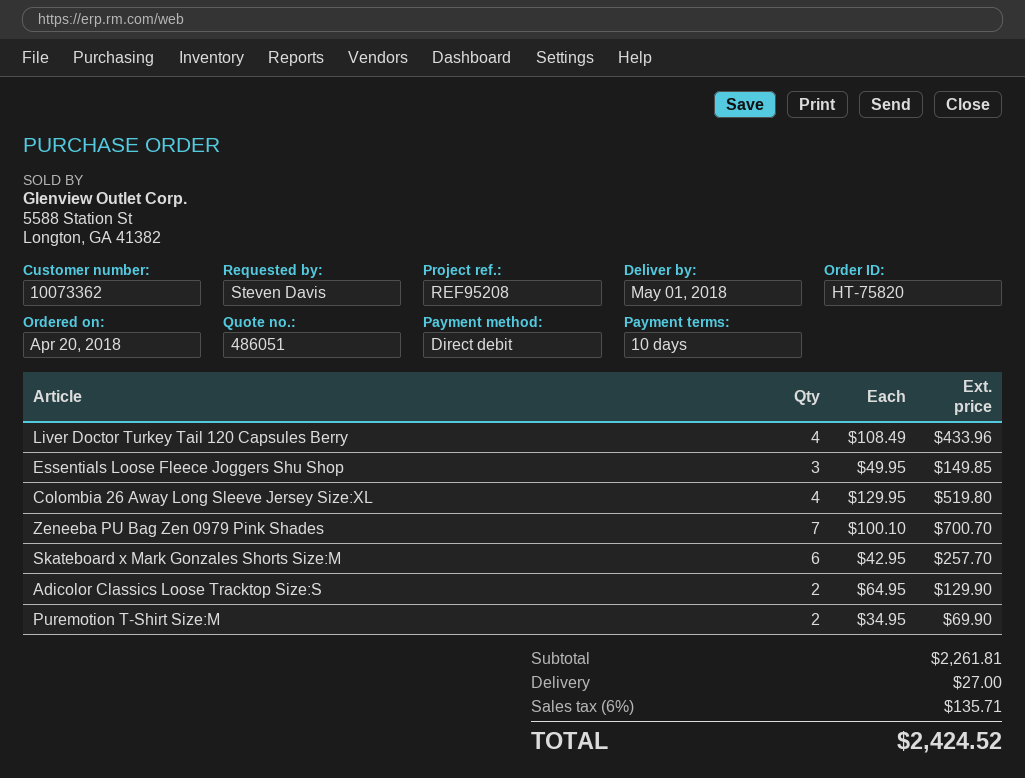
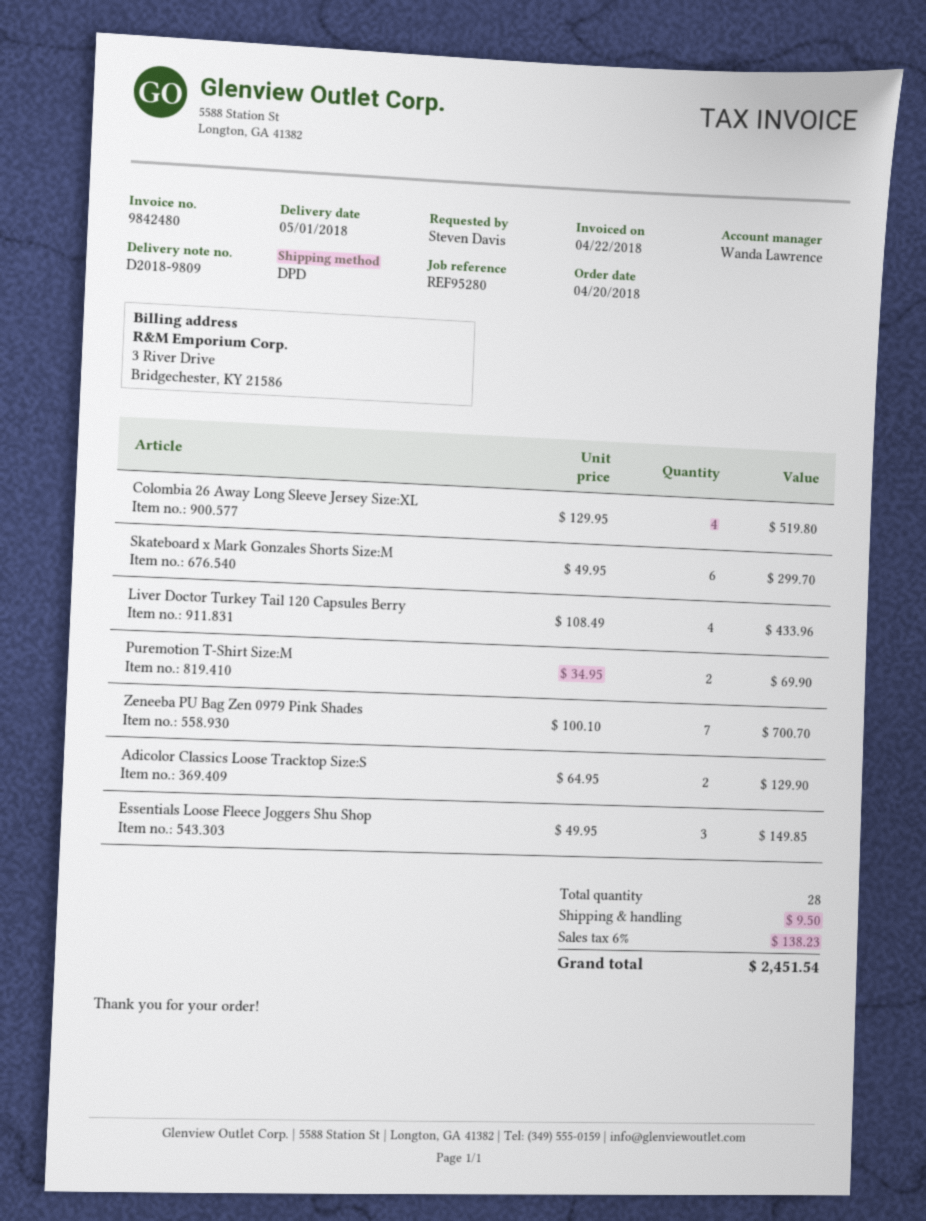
reference: REF95208 -> REF95280
Skateboard x Mark Gonzales Shorts Size:M: 6 x 42.95 = 257.70 -> 6 x 49.95 = 299.70
shipping: 27.00 -> 9.50
tax: 6% = 135.71 -> 6% = 138.23
total: 2424.52 -> 2451.54

